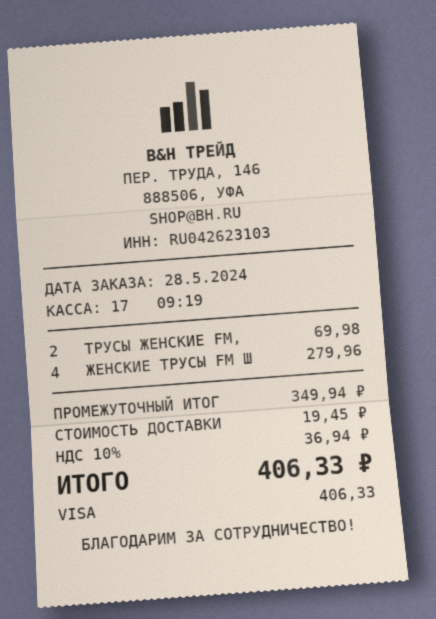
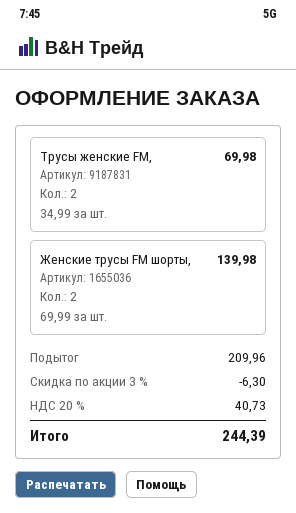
ЖЕНСКИЕ ТРУСЫ FM Ш: 4 for 279.96 -> 2 for 139.98
subtotal: 349.94 -> 209.96
discount: none -> 3% = 6.30
shipping: 19.45 -> none
tax: 10% = 36.94 -> 20% = 40.73
total: 406.33 -> 244.39

